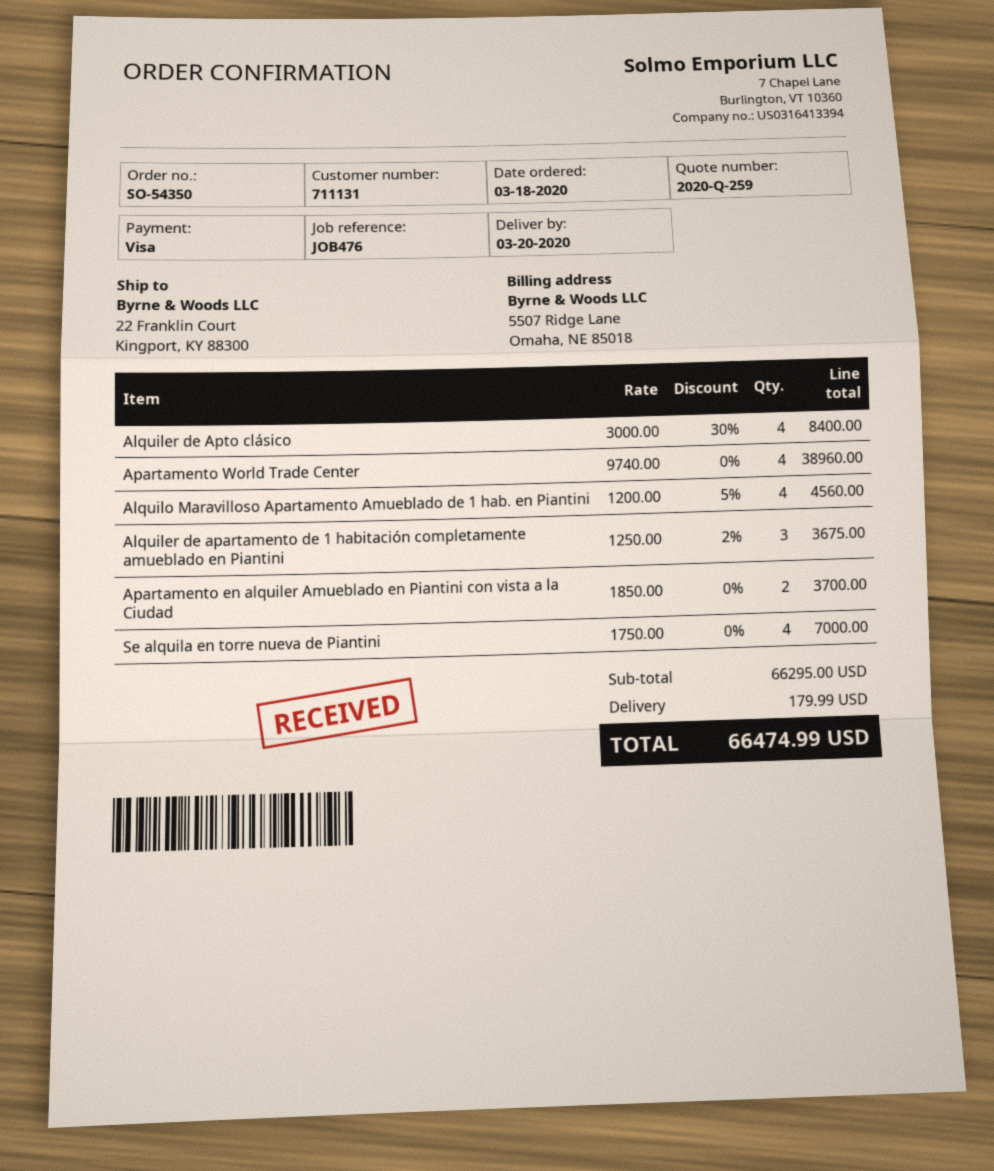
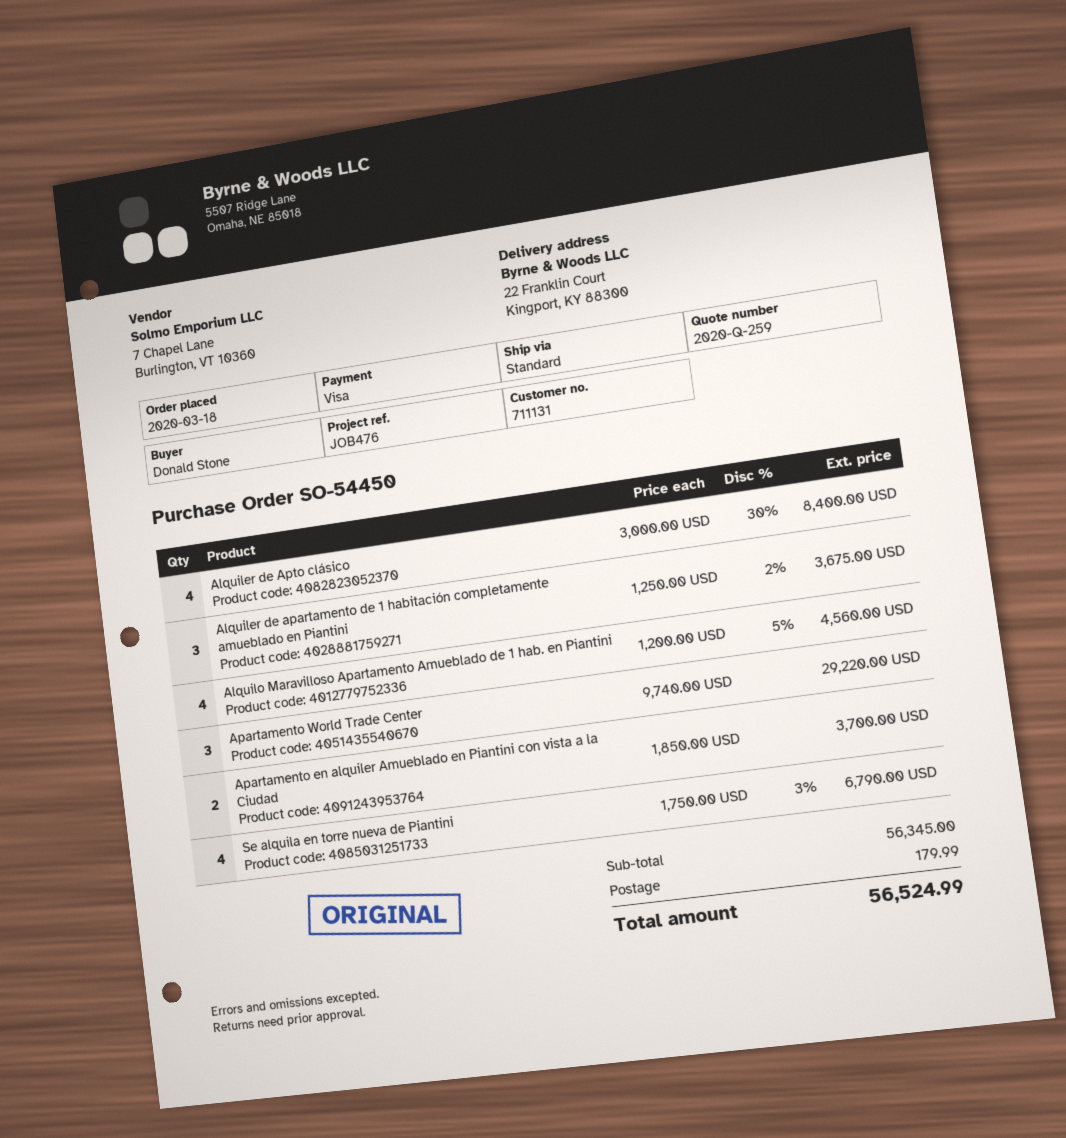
order number: SO-54350 -> SO-54450
Apartamento World Trade Center: 4 x 9740.00 = 38960.00 -> 3 x 9740.00 = 29220.00
Se alquila en torre nueva de Piantini: 4 x 1750.00 = 7000.00 -> 4 x 1750.00 - 3% = 6790.00
subtotal: 66295.00 -> 56345.00
total: 66474.99 -> 56524.99

